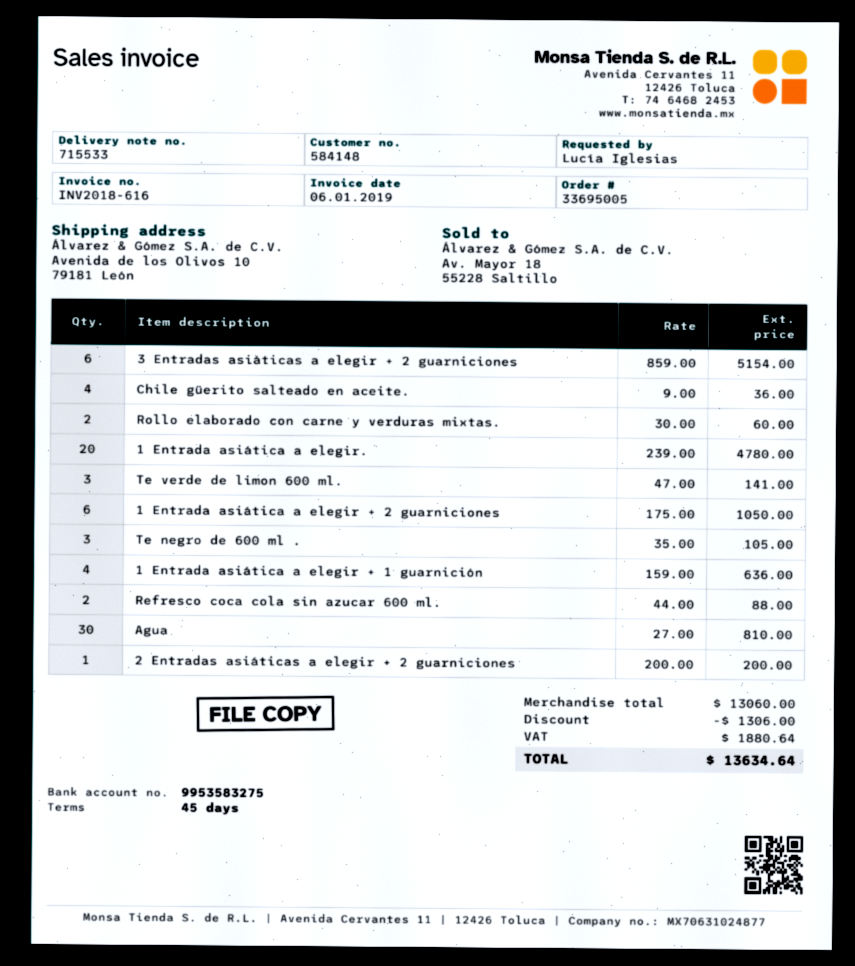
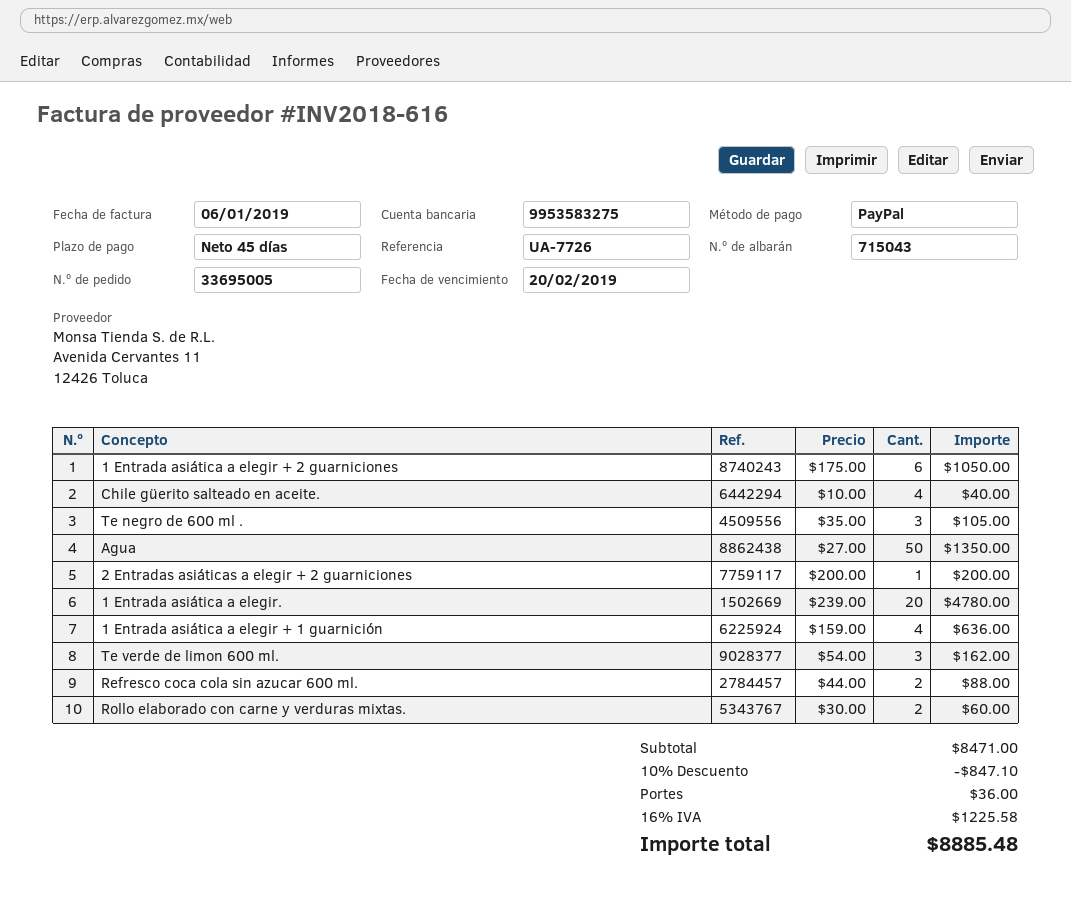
delivery note number: 715533 -> 715043
3 Entradas asiáticas a elegir + 2 guarniciones: 6 x 859.00 = 5154.00 -> none
Chile güerito salteado en aceite.: 4 x 9.00 = 36.00 -> 4 x 10.00 = 40.00
Te verde de limon 600 ml.: 3 x 47.00 = 141.00 -> 3 x 54.00 = 162.00
Agua: 30 x 27.00 = 810.00 -> 50 x 27.00 = 1350.00
subtotal: 13060.00 -> 8471.00
discount: 1306.00 -> 847.10
shipping: none -> 36.00
tax: 1880.64 -> 1225.58
total: 13634.64 -> 8885.48

